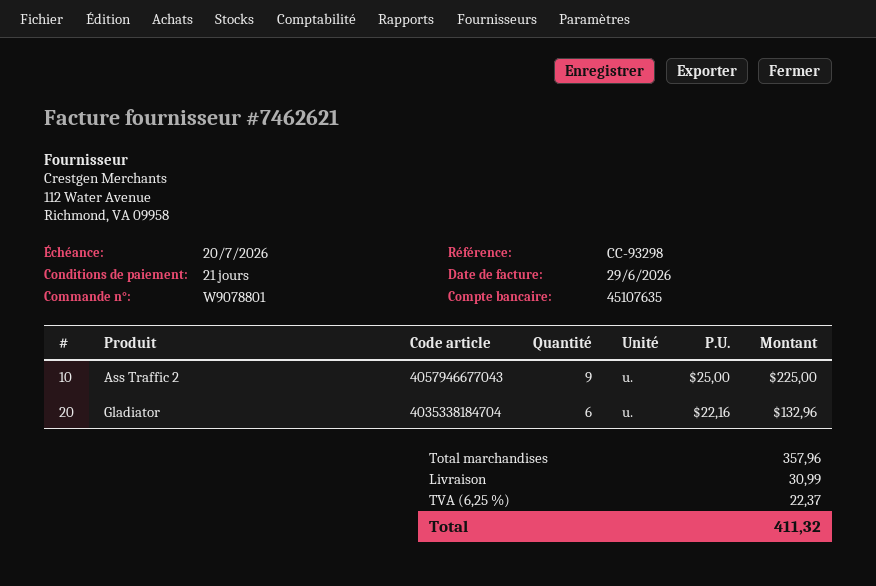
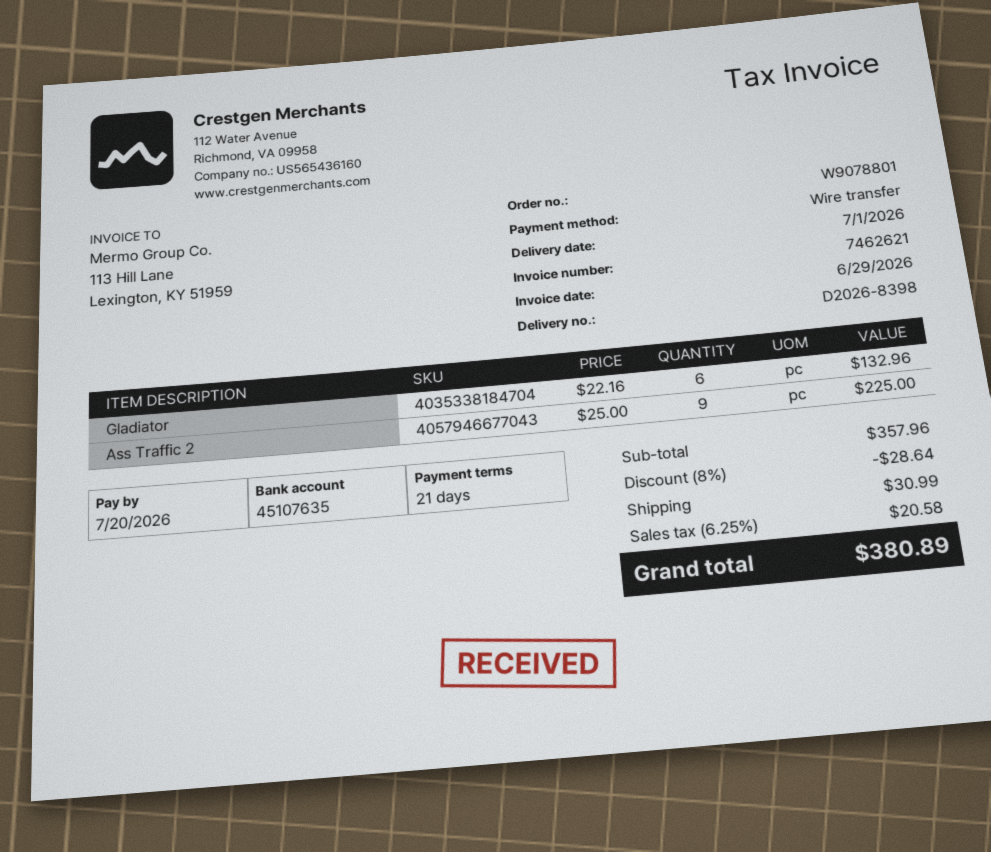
discount: none -> 8% = 28.64
tax: 6.25% = 22.37 -> 6.25% = 20.58
total: 411.32 -> 380.89

